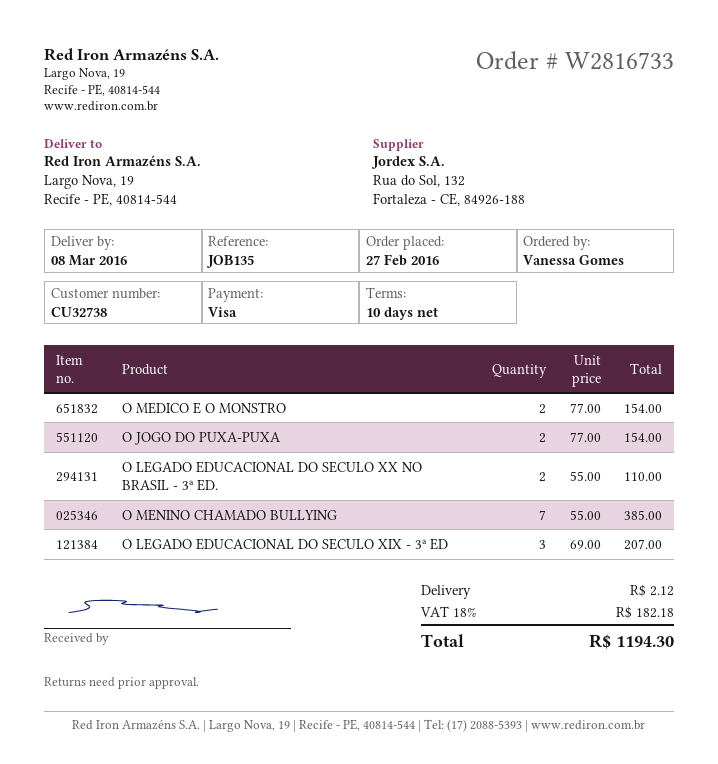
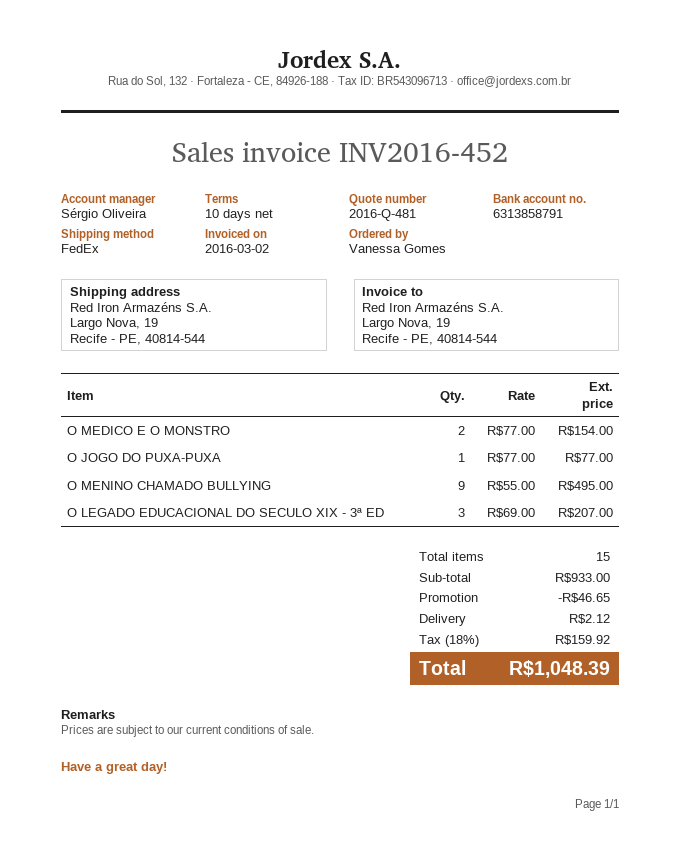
O JOGO DO PUXA-PUXA: 2 x 77.00 = 154.00 -> 1 x 77.00 = 77.00
O LEGADO EDUCACIONAL DO SECULO XX NO BRASIL - 3ª ED.: 2 x 55.00 = 110.00 -> none
O MENINO CHAMADO BULLYING: 7 x 55.00 = 385.00 -> 9 x 55.00 = 495.00
discount: none -> 46.65
tax: 18% = 182.18 -> 18% = 159.92
total: 1194.30 -> 1048.39

